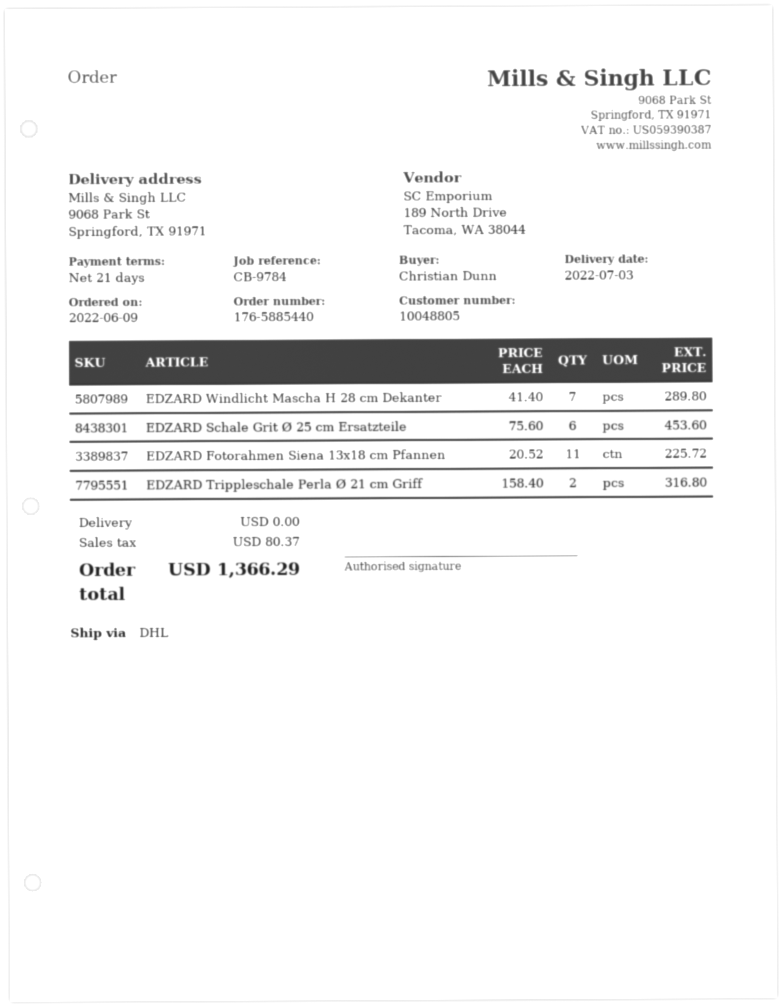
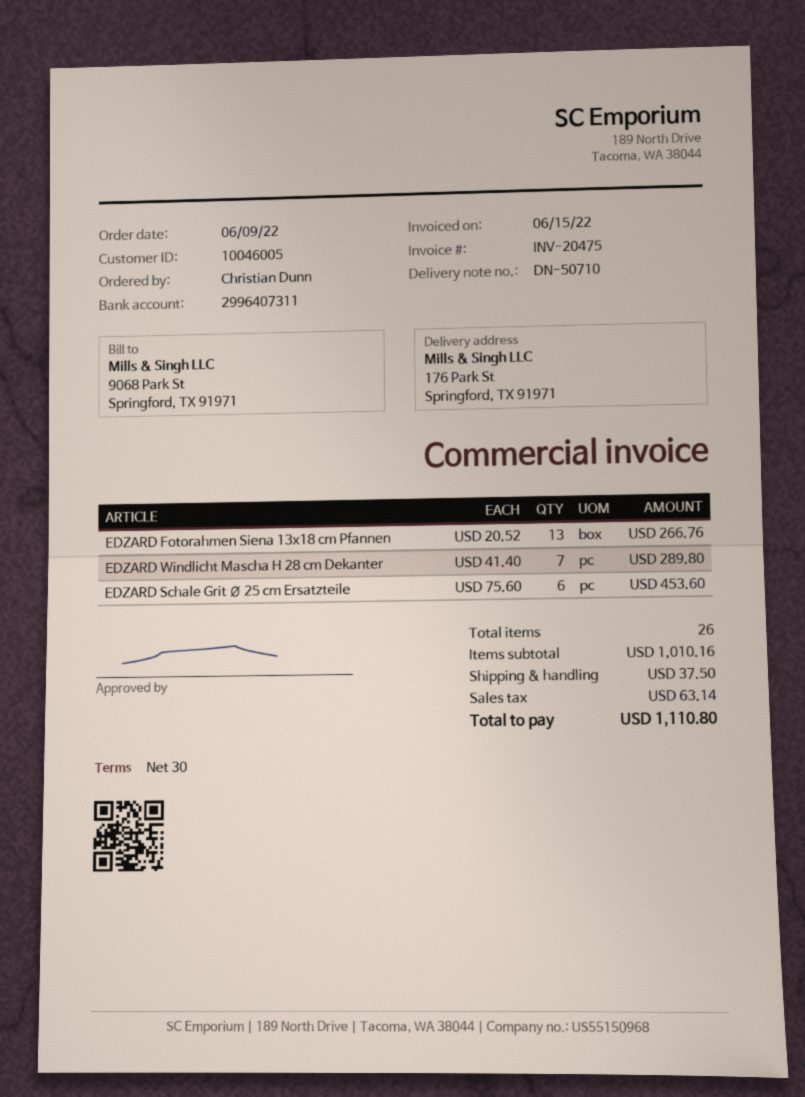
payment terms: 21 days -> 30 days
customer number: 10048805 -> 10046005
ship to: 9068 Park St, Springford, TX 91971 -> 176 Park St, Springford, TX 91971
EDZARD Fotorahmen Siena 13x18 cm Pfannen: 11 x 20.52 = 225.72 -> 13 x 20.52 = 266.76
EDZARD Trippleschale Perla Ø 21 cm Griff: 2 x 158.40 = 316.80 -> none
shipping: 0.00 -> 37.50
tax: 80.37 -> 63.14
total: 1366.29 -> 1110.80

